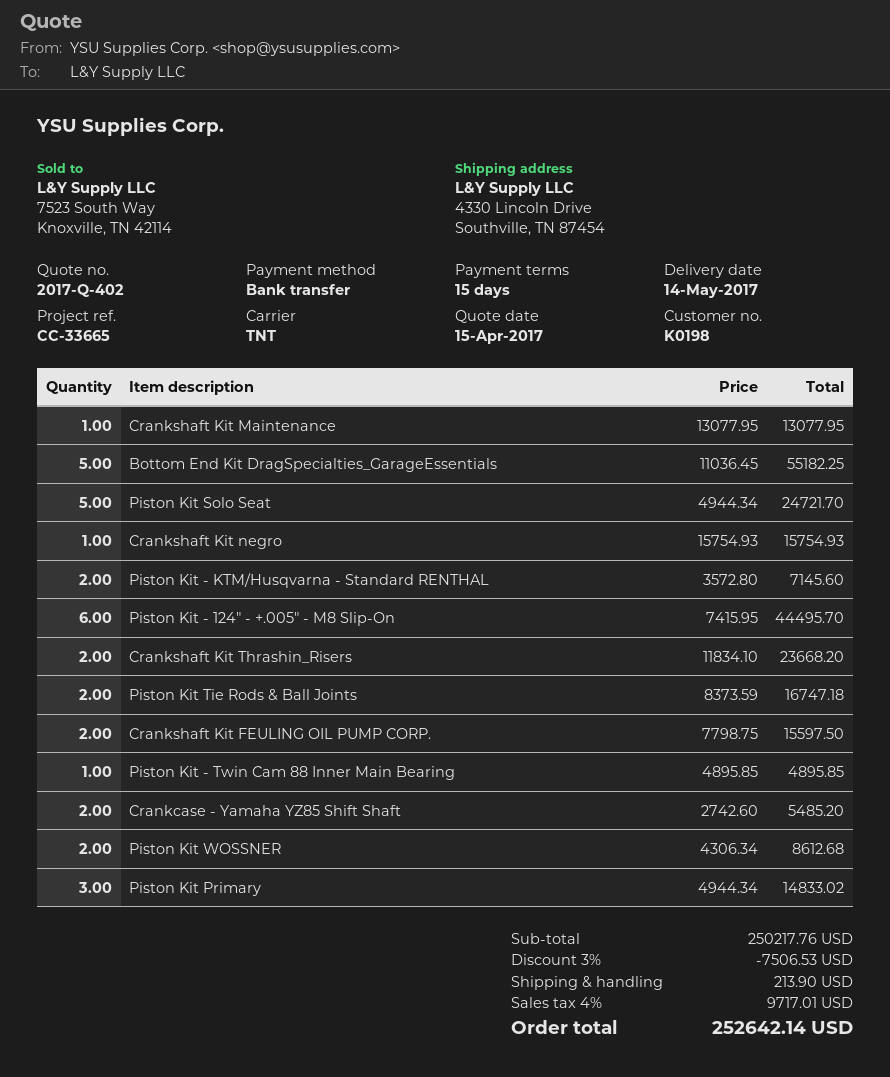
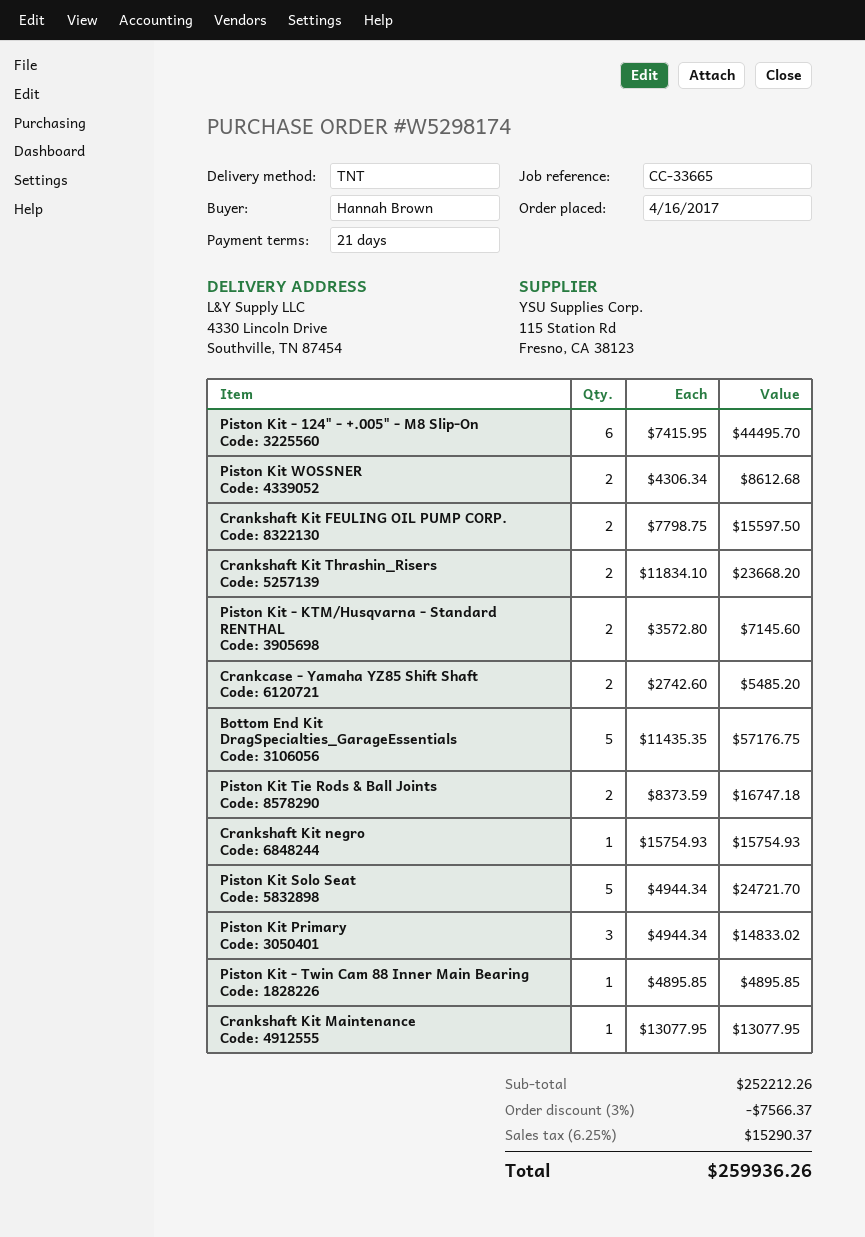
payment terms: 15 days -> 21 days
Bottom End Kit DragSpecialties_GarageEssentials: 5 x 11036.45 = 55182.25 -> 5 x 11435.35 = 57176.75
subtotal: 250217.76 -> 252212.26
discount: 3% = 7506.53 -> 3% = 7566.37
shipping: 213.90 -> none
tax: 4% = 9717.01 -> 6.25% = 15290.37
total: 252642.14 -> 259936.26

